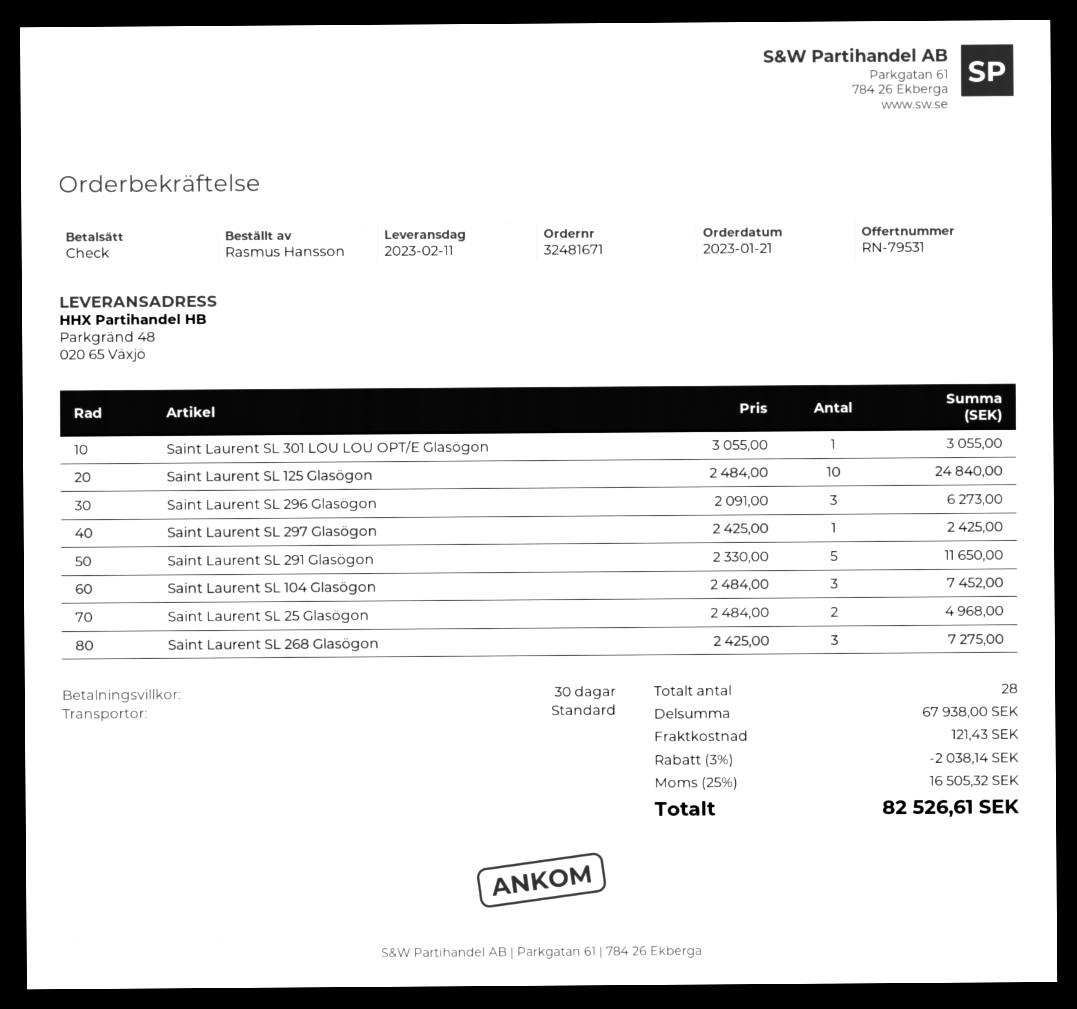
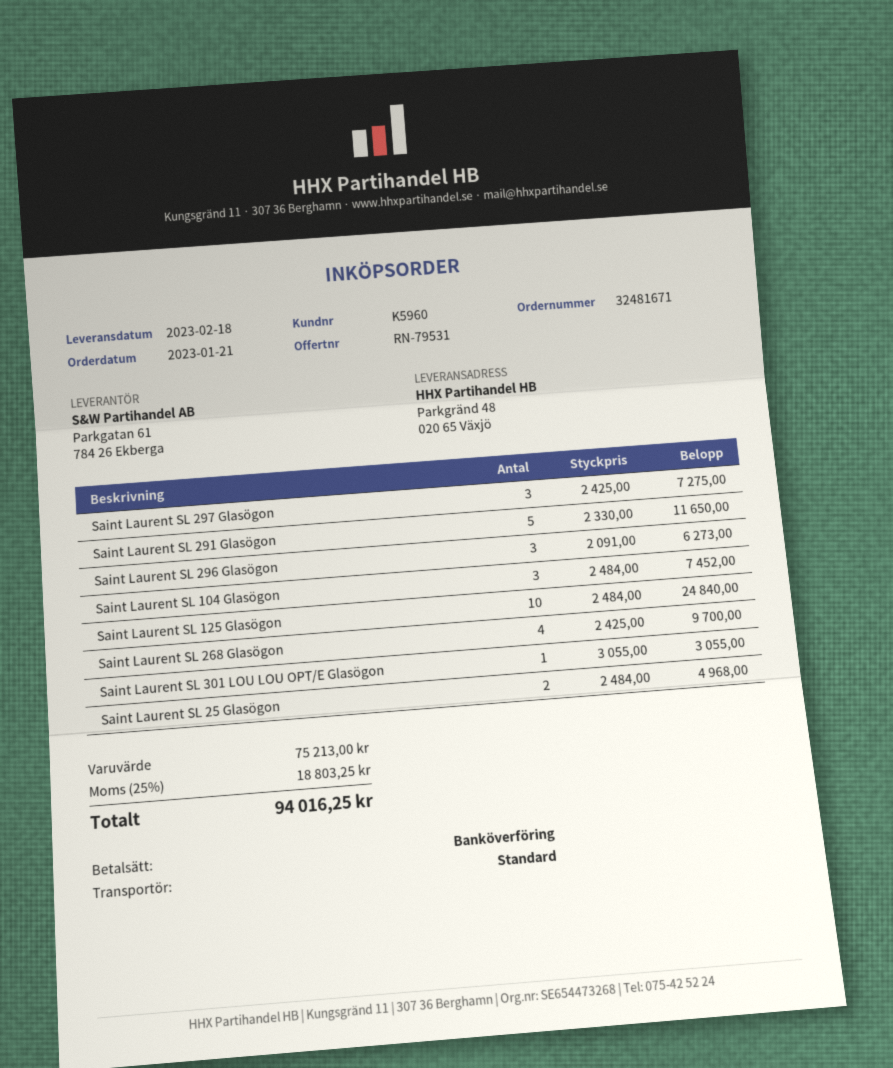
delivery date: 2023-02-11 -> 2023-02-18
payment method: cheque -> bank transfer
Saint Laurent SL 297 Glasögon: 1 x 2425.00 = 2425.00 -> 3 x 2425.00 = 7275.00
Saint Laurent SL 268 Glasögon: 3 x 2425.00 = 7275.00 -> 4 x 2425.00 = 9700.00
subtotal: 67938.00 -> 75213.00
discount: 3% = 2038.14 -> none
shipping: 121.43 -> none
tax: 25% = 16505.32 -> 25% = 18803.25
total: 82526.61 -> 94016.25

